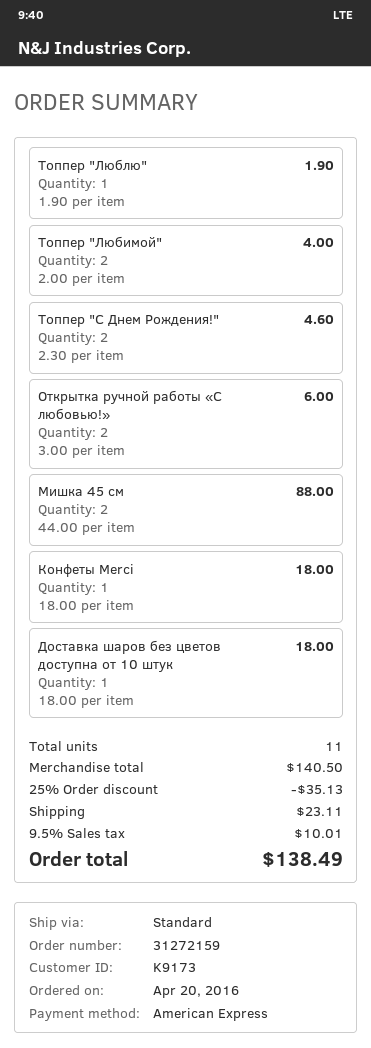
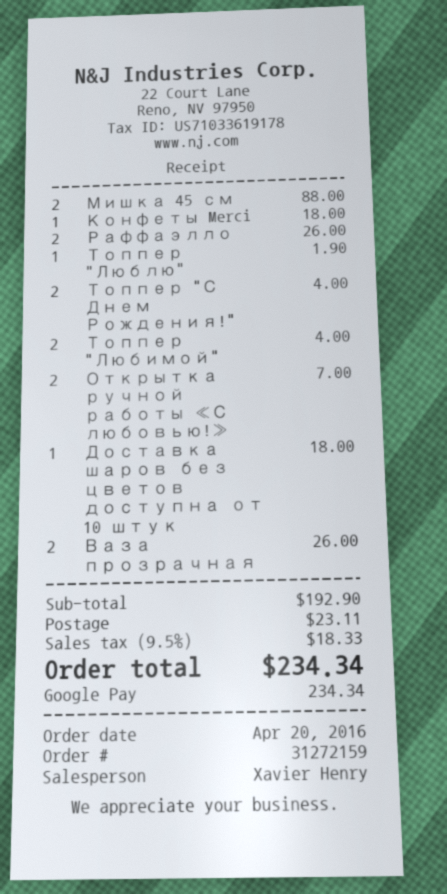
payment method: American Express -> Google Pay
Топпер "С Днем Рождения!": 2 for 4.60 -> 2 for 4.00
Открытка ручной работы «С любовью!»: 2 for 6.00 -> 2 for 7.00
Раффаэлло: none -> 2 for 26.00
Ваза прозрачная: none -> 2 for 26.00
subtotal: 140.50 -> 192.90
discount: 25% = 35.13 -> none
tax: 9.5% = 10.01 -> 9.5% = 18.33
total: 138.49 -> 234.34

